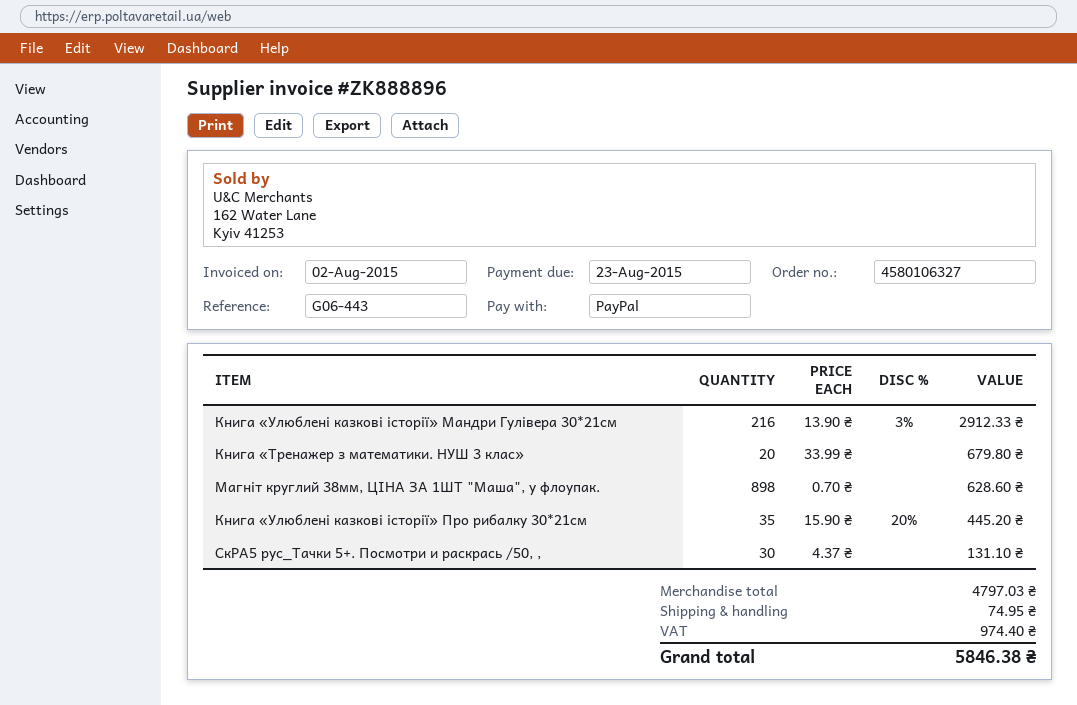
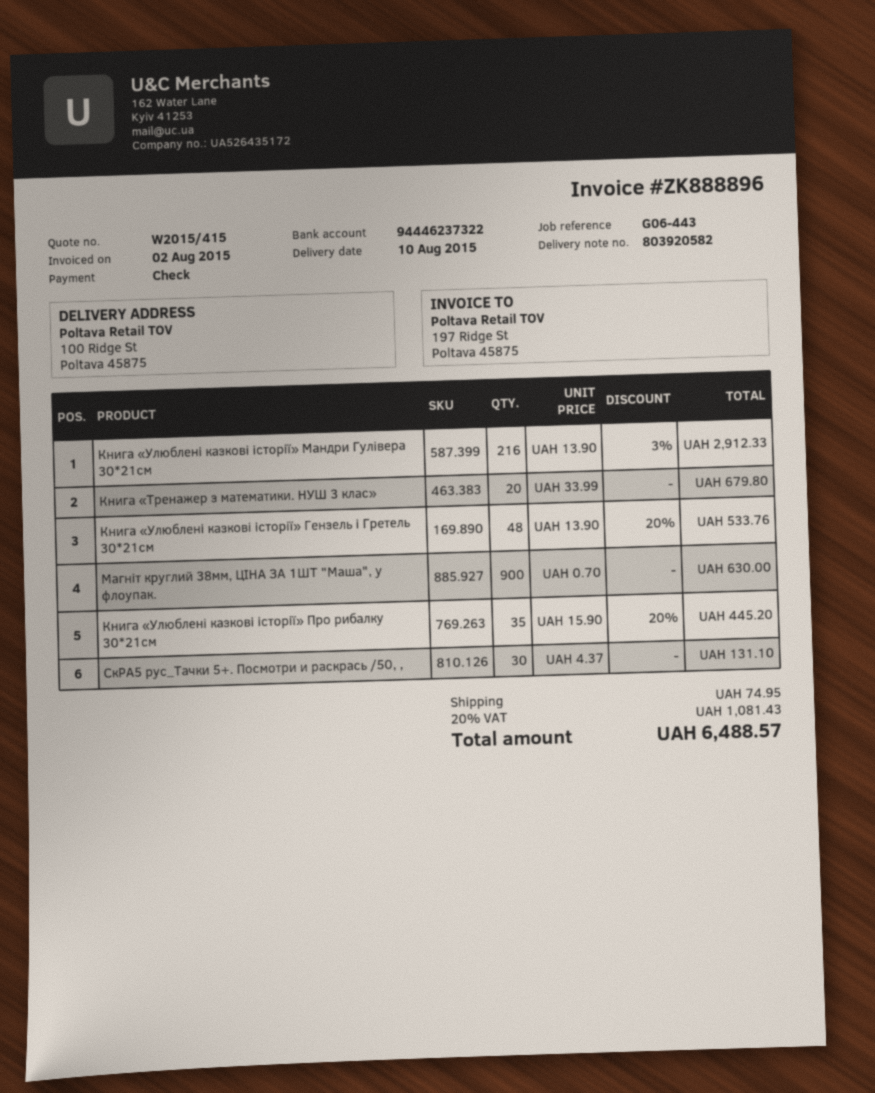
payment method: PayPal -> cheque
Магніт круглий 38мм, ЦІНА ЗА 1ШТ "Маша", у флоупак.: 898 x 0.70 = 628.60 -> 900 x 0.70 = 630.00
Книга «Улюблені казкові історії» Гензель і Гретель 30*21см: none -> 48 x 13.90 - 20% = 533.76
tax: 974.40 -> 1081.43
total: 5846.38 -> 6488.57

